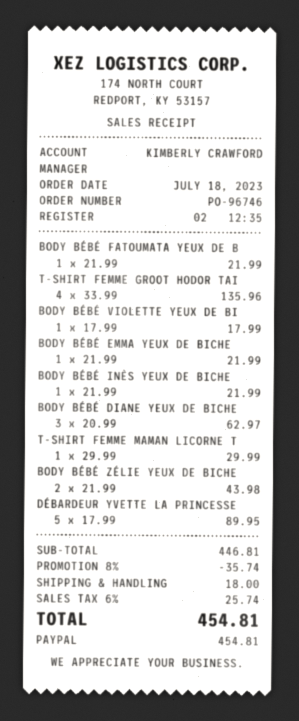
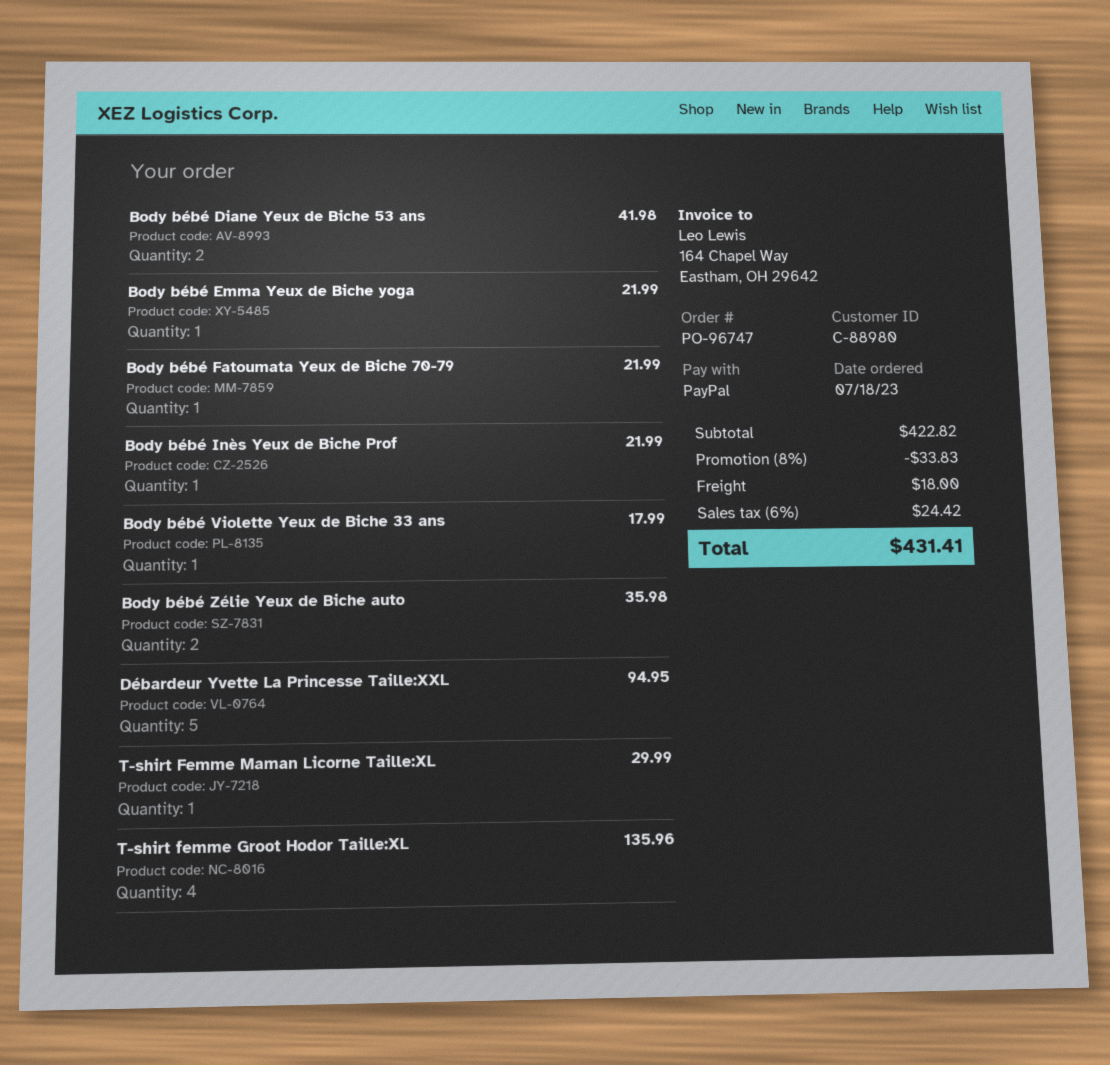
order number: PO-96746 -> PO-96747
BODY BÉBÉ DIANE YEUX DE BICHE: 3 for 62.97 -> 2 for 41.98
BODY BÉBÉ ZÉLIE YEUX DE BICHE: 2 for 43.98 -> 2 for 35.98
DÉBARDEUR YVETTE LA PRINCESSE: 5 for 89.95 -> 5 for 94.95
subtotal: 446.81 -> 422.82
discount: 8% = 35.74 -> 8% = 33.83
tax: 6% = 25.74 -> 6% = 24.42
total: 454.81 -> 431.41

